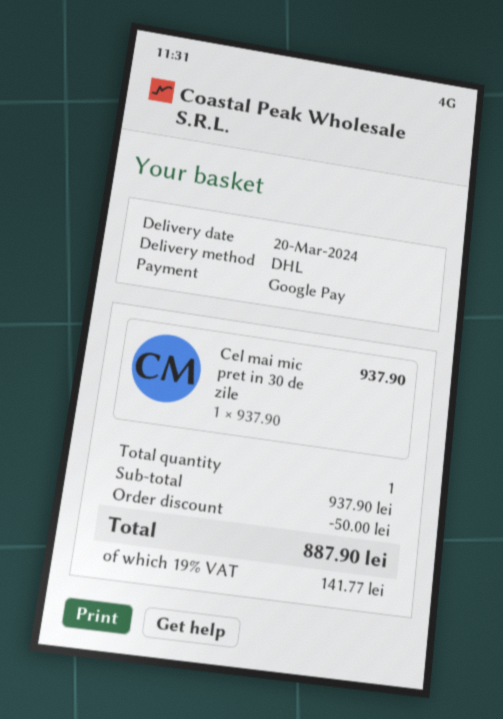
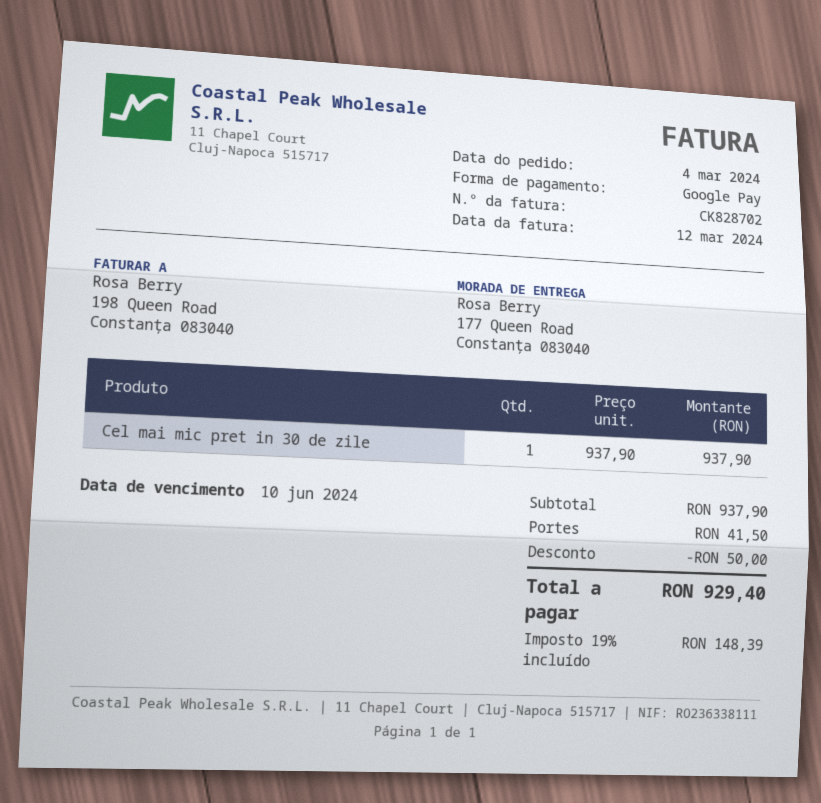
shipping: none -> 41.50
tax: 19% = 141.77 -> 19% = 148.39
total: 887.90 -> 929.40

